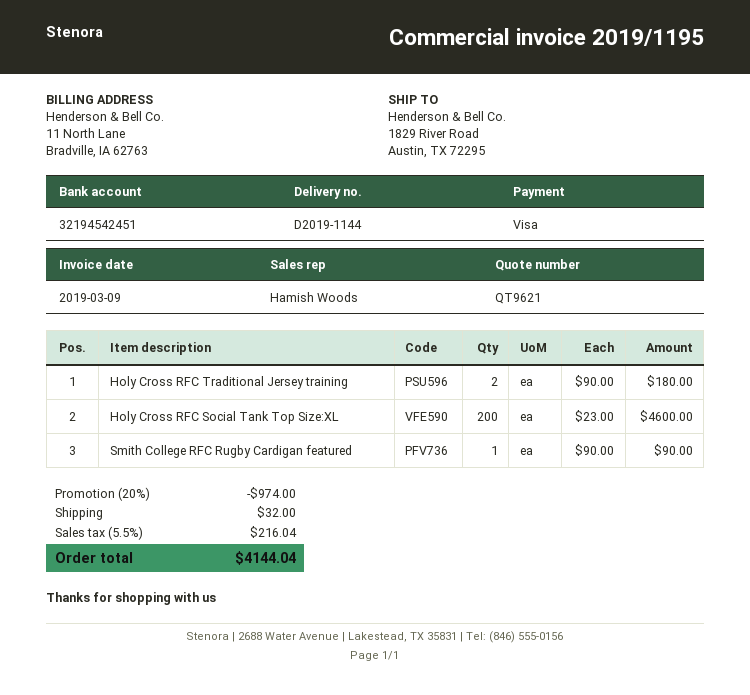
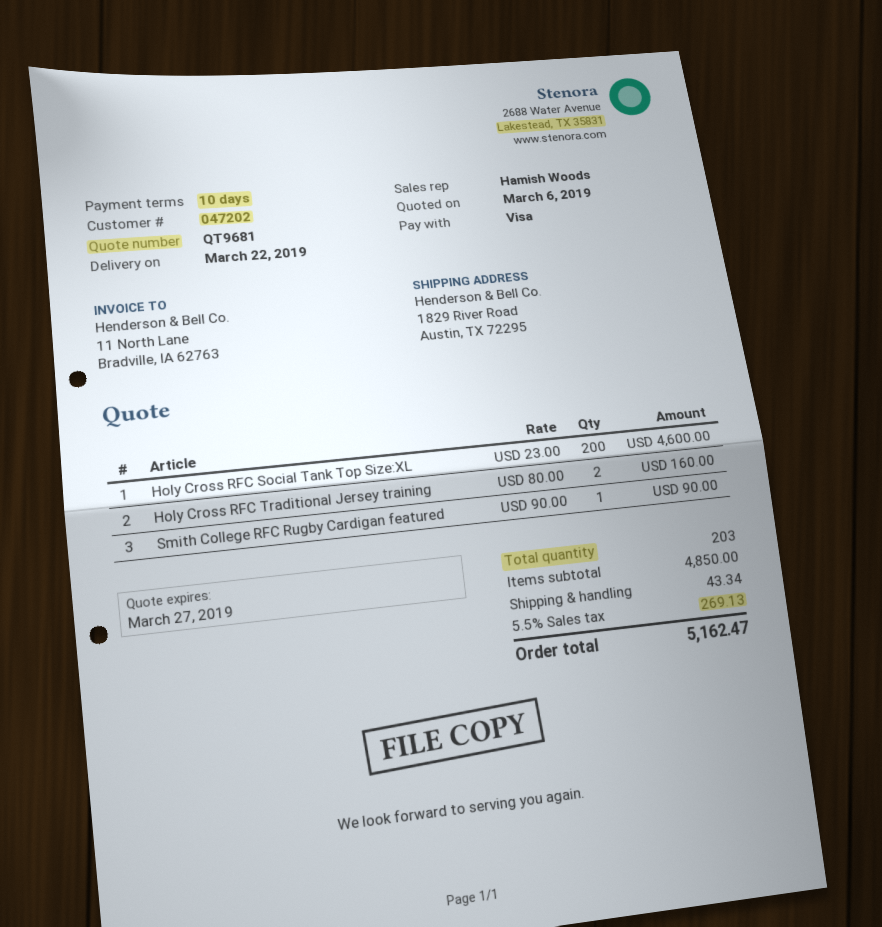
quote number: QT9621 -> QT9681
Holy Cross RFC Traditional Jersey training: 2 x 90.00 = 180.00 -> 2 x 80.00 = 160.00
discount: 20% = 974.00 -> none
shipping: 32.00 -> 43.34
tax: 5.5% = 216.04 -> 5.5% = 269.13
total: 4144.04 -> 5162.47

